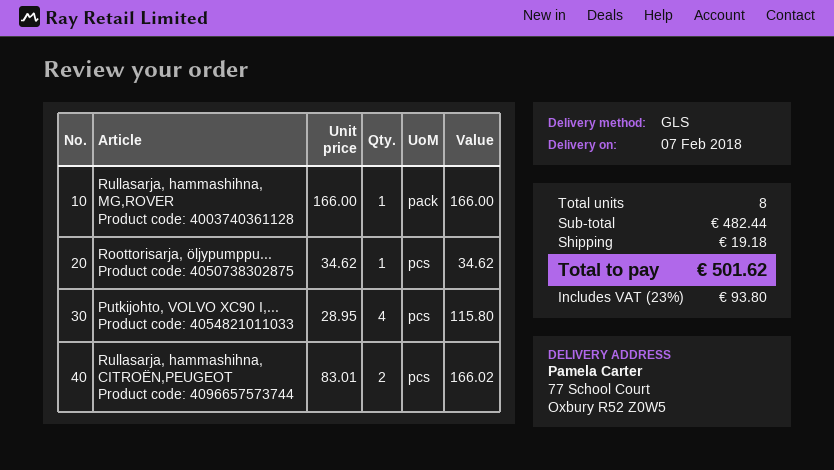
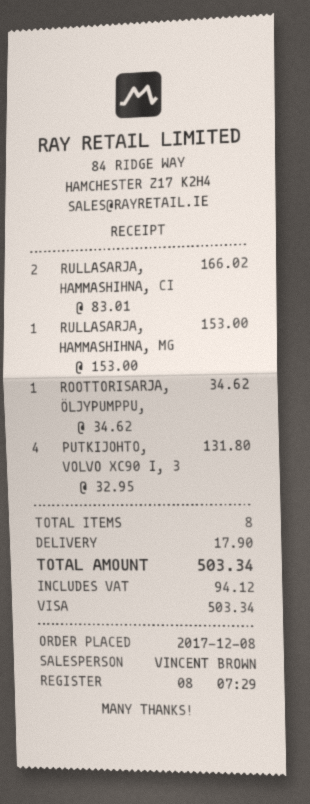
Rullasarja, hammashihna, MG,ROVER: 1 x 166.00 = 166.00 -> 1 x 153.00 = 153.00
Putkijohto, VOLVO XC90 I,...: 4 x 28.95 = 115.80 -> 4 x 32.95 = 131.80
shipping: 19.18 -> 17.90
tax: 93.80 -> 94.12
total: 501.62 -> 503.34

